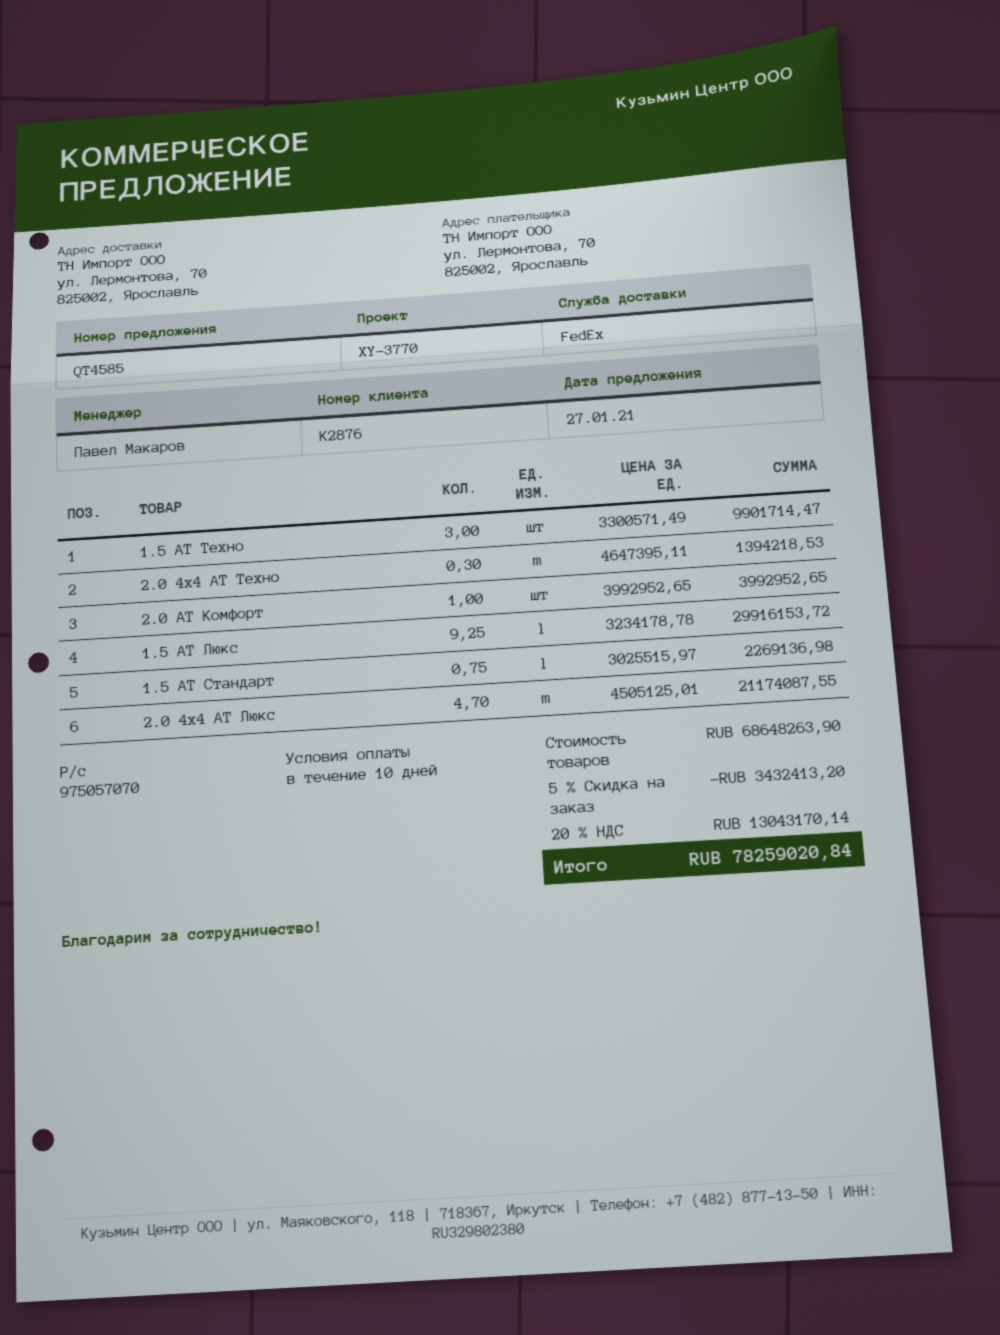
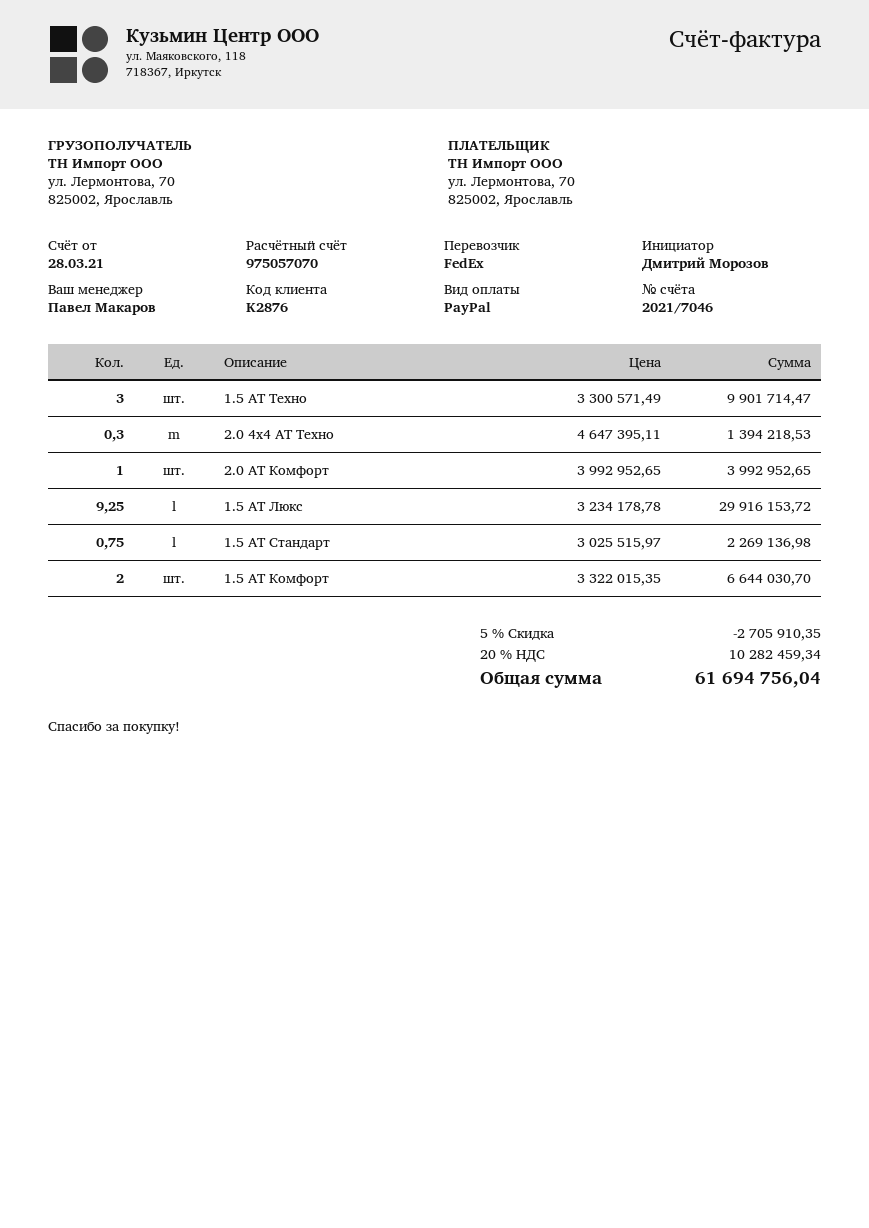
2.0 4x4 AT Люкс: 4.7 x 4505125.01 = 21174087.55 -> none
1.5 AT Комфорт: none -> 2 x 3322015.35 = 6644030.70
discount: 5% = 3432413.20 -> 5% = 2705910.35
tax: 20% = 13043170.14 -> 20% = 10282459.34
total: 78259020.84 -> 61694756.04

